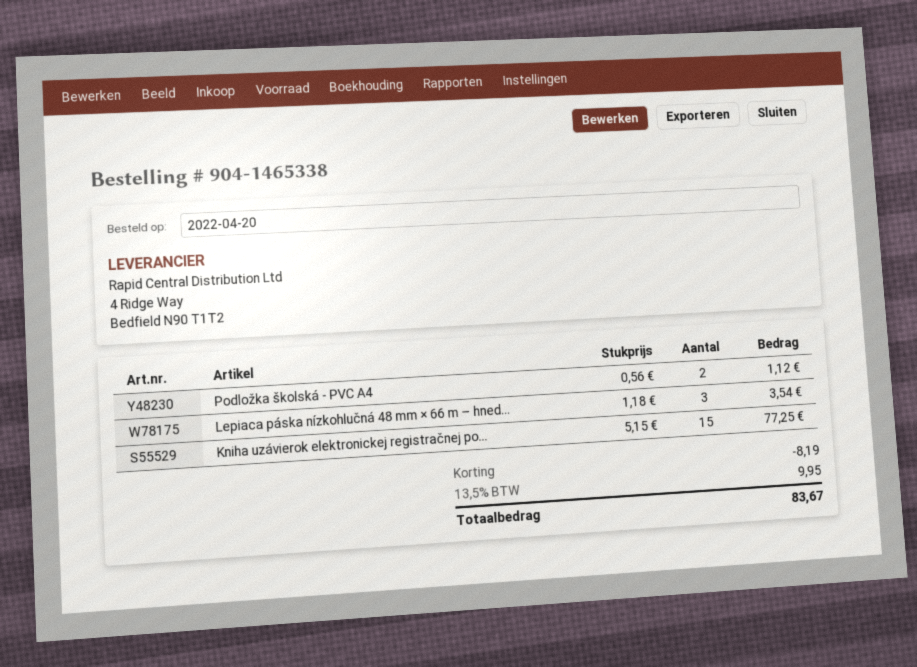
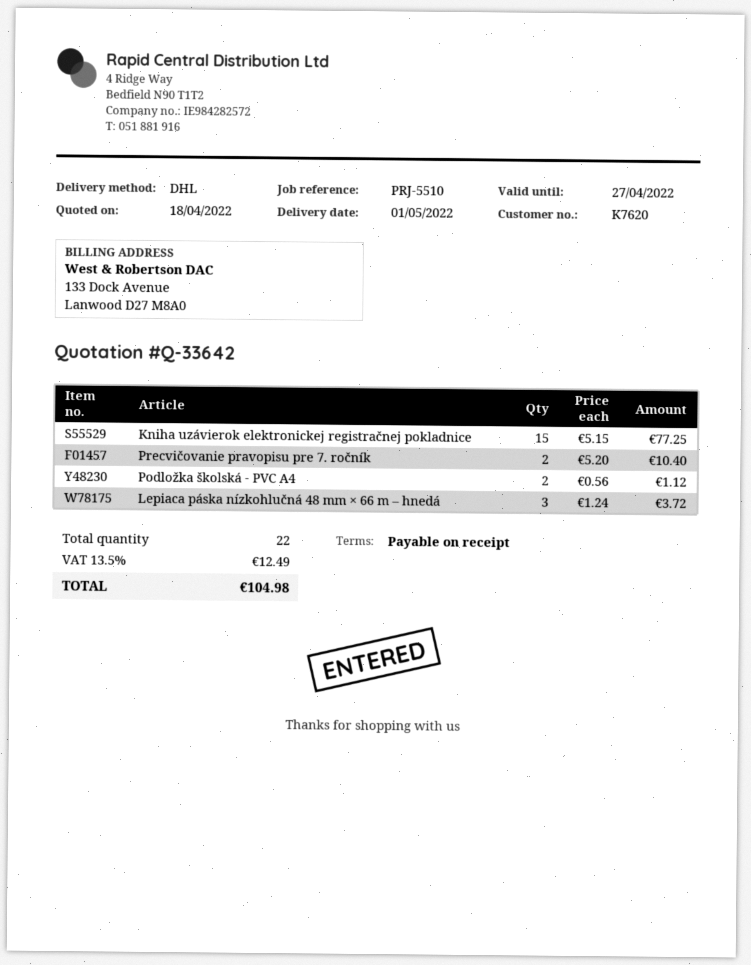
Lepiaca páska nízkohlučná 48 mm × 66 m – hned...: 3 x 1.18 = 3.54 -> 3 x 1.24 = 3.72
Precvičovanie pravopisu pre 7. ročník: none -> 2 x 5.20 = 10.40
discount: 8.19 -> none
tax: 13.5% = 9.95 -> 13.5% = 12.49
total: 83.67 -> 104.98

